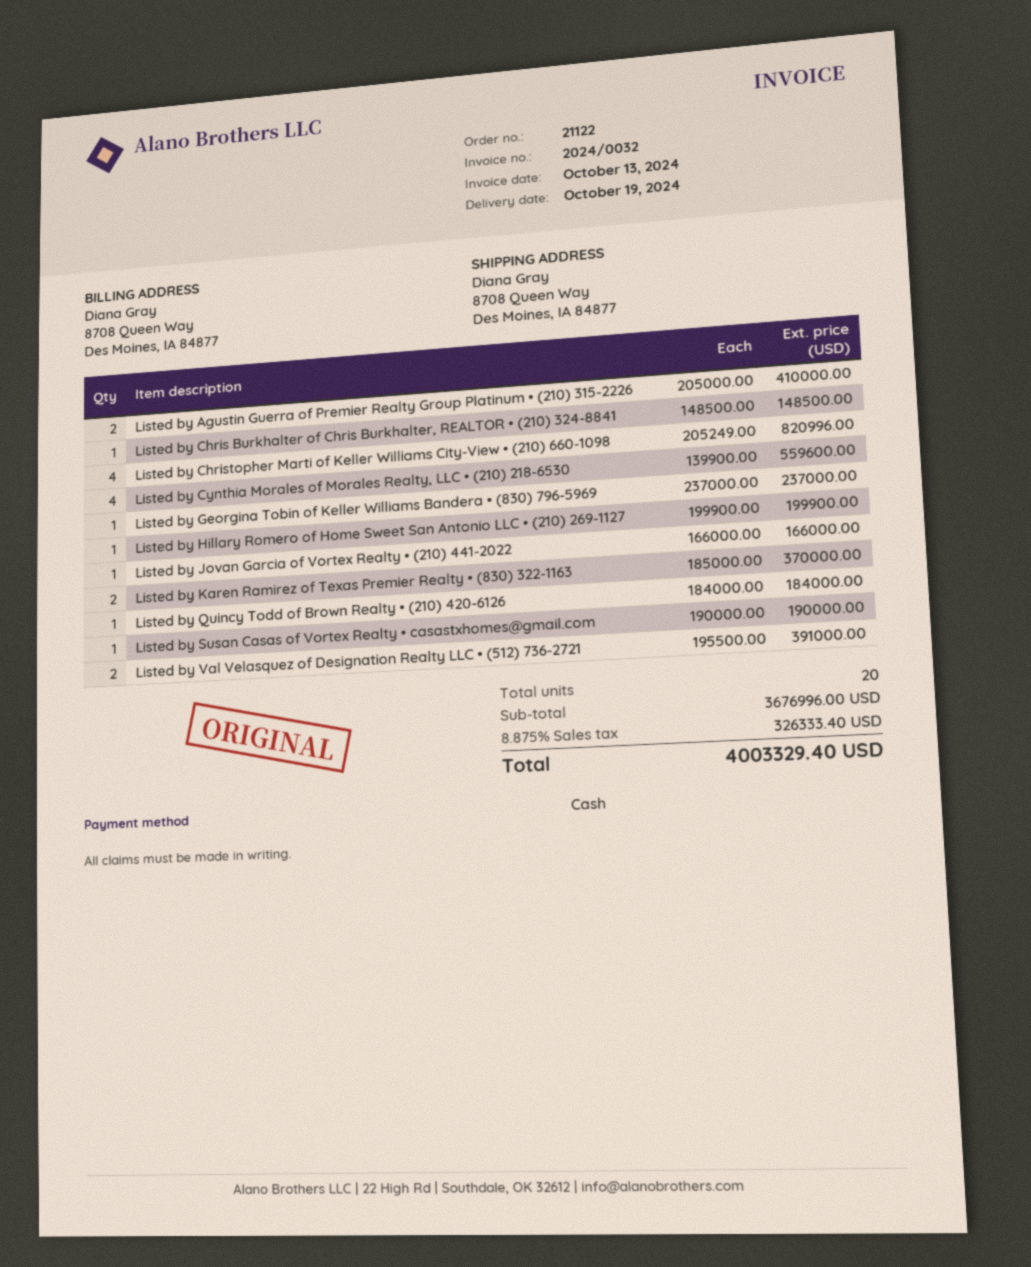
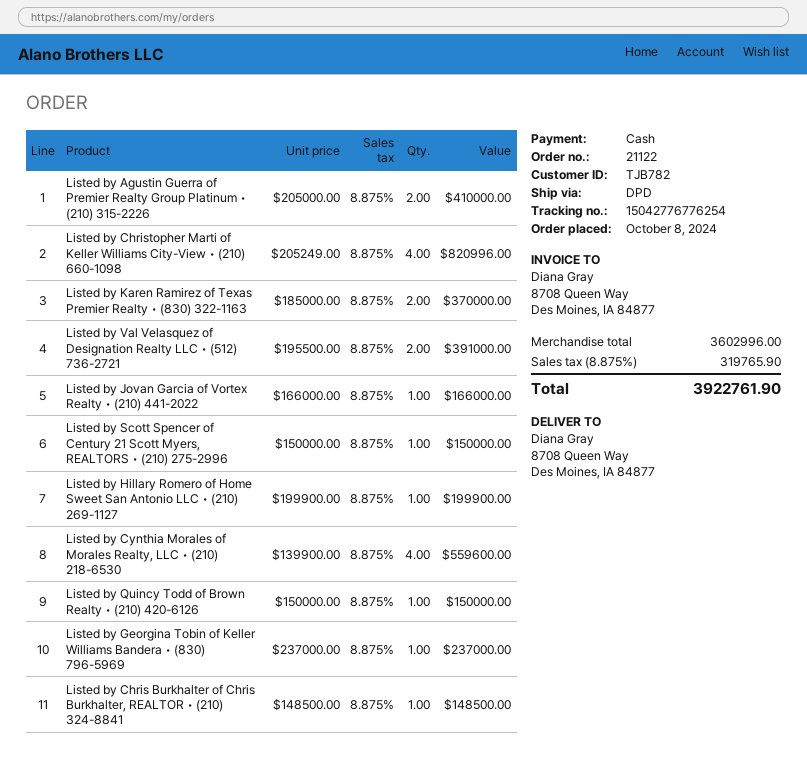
Listed by Quincy Todd of Brown Realty • (210) 420-6126: 1 x 184000.00 = 184000.00 -> 1 x 150000.00 = 150000.00
Listed by Susan Casas of Vortex Realty • casastxhomes@gmail.com: 1 x 190000.00 = 190000.00 -> none
Listed by Scott Spencer of Century 21 Scott Myers, REALTORS • (210) 275-2996: none -> 1 x 150000.00 = 150000.00
subtotal: 3676996.00 -> 3602996.00
tax: 8.875% = 326333.40 -> 8.875% = 319765.90
total: 4003329.40 -> 3922761.90

